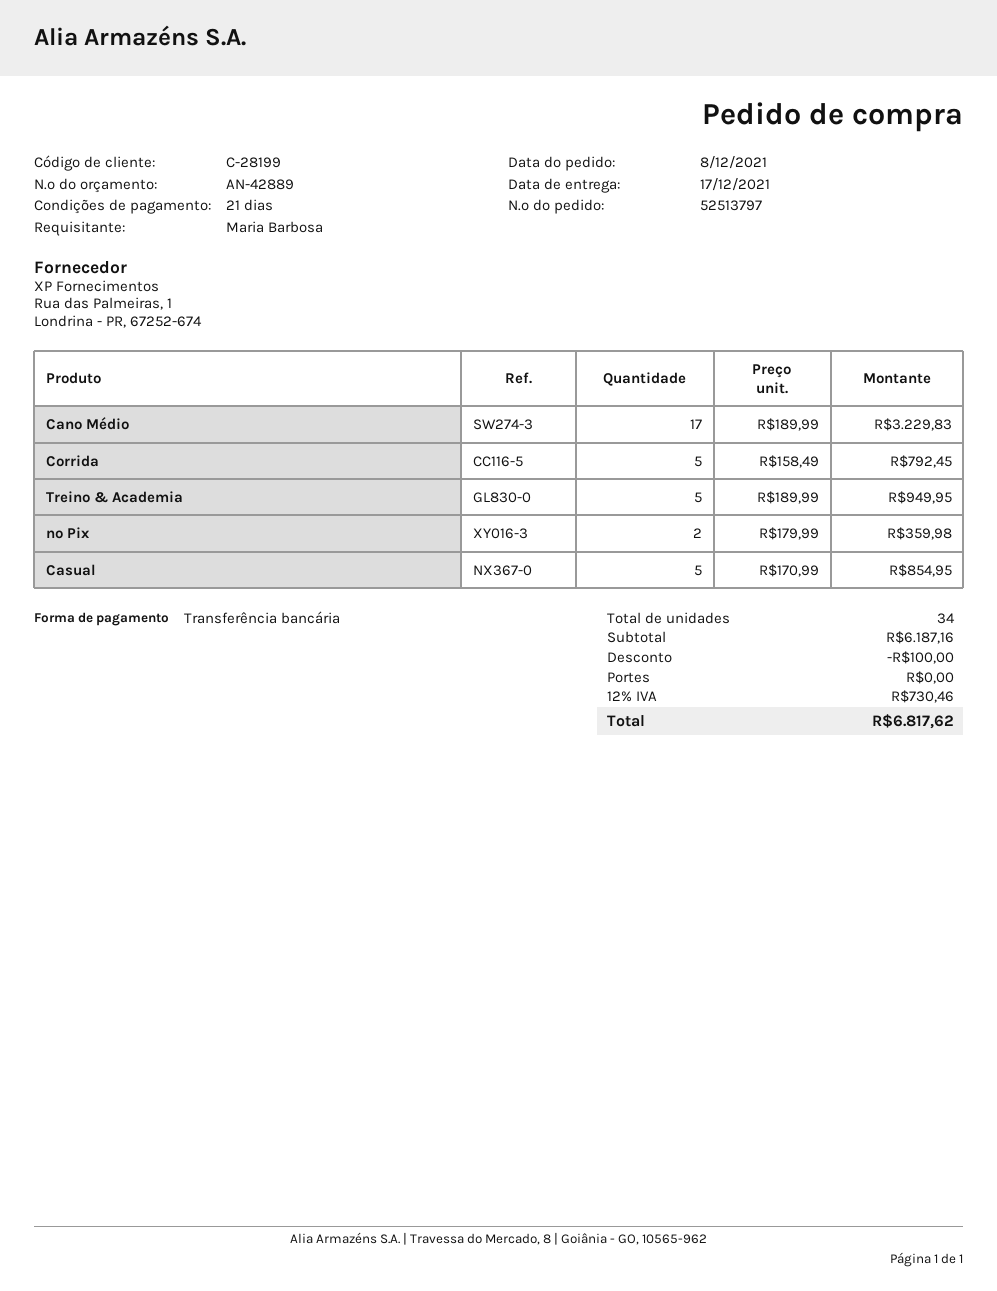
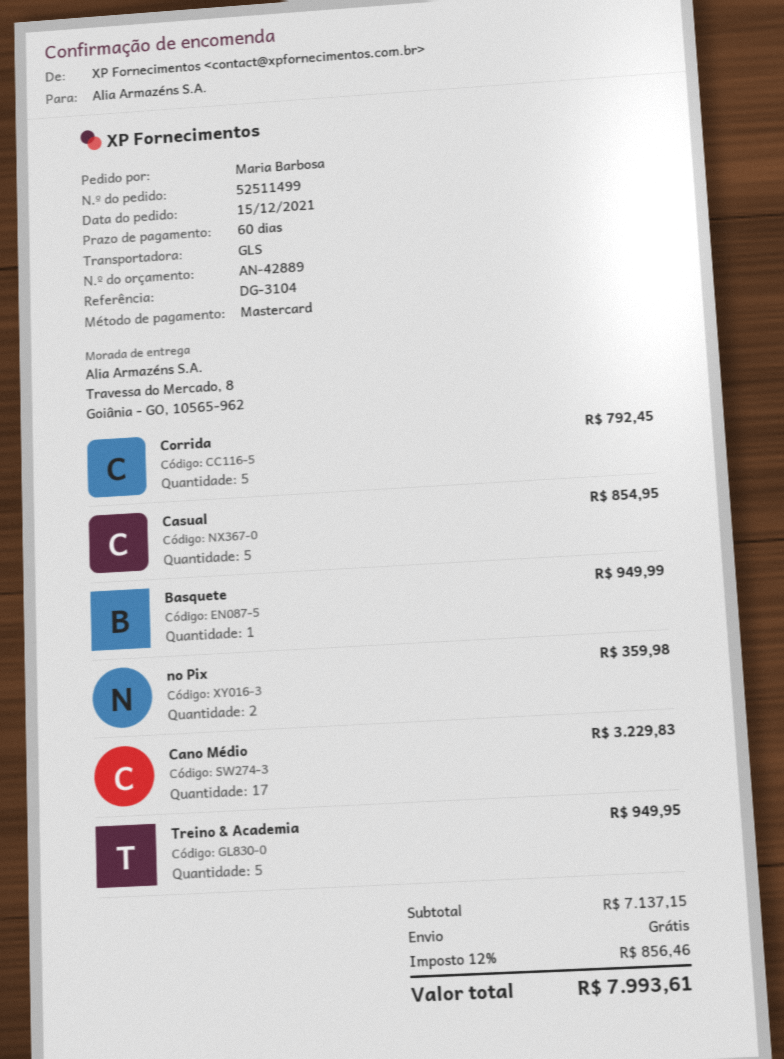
order number: 52513797 -> 52511499
order date: 2021-12-08 -> 2021-12-15
payment terms: 21 days -> 60 days
payment method: bank transfer -> Mastercard
Basquete: none -> 1 for 949.99
subtotal: 6187.16 -> 7137.15
discount: 100.00 -> none
tax: 12% = 730.46 -> 12% = 856.46
total: 6817.62 -> 7993.61

